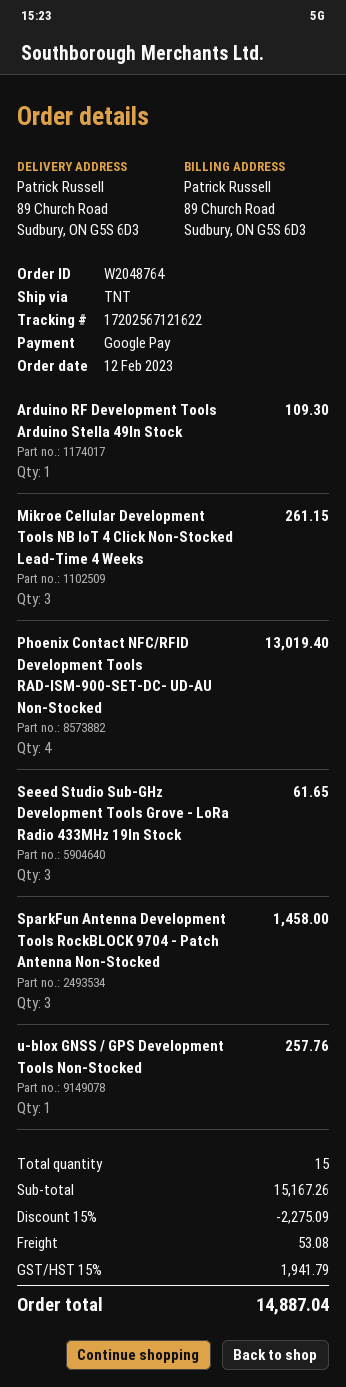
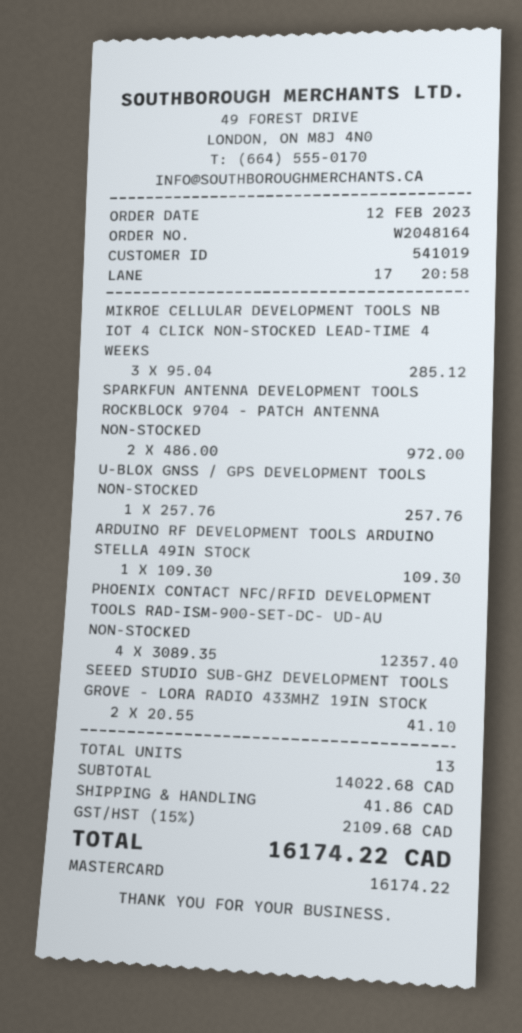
order number: W2048764 -> W2048164
payment method: Google Pay -> Mastercard
Mikroe Cellular Development Tools NB IoT 4 Click Non-Stocked Lead-Time 4 Weeks: 3 for 261.15 -> 3 for 285.12
Phoenix Contact NFC/RFID Development Tools RAD-ISM-900-SET-DC- UD-AU Non-Stocked: 4 for 13019.40 -> 4 for 12357.40
Seeed Studio Sub-GHz Development Tools Grove - LoRa Radio 433MHz 19In Stock: 3 for 61.65 -> 2 for 41.10
SparkFun Antenna Development Tools RockBLOCK 9704 - Patch Antenna Non-Stocked: 3 for 1458.00 -> 2 for 972.00
total quantity: 15 -> 13
subtotal: 15167.26 -> 14022.68
discount: 15% = 2275.09 -> none
shipping: 53.08 -> 41.86
tax: 15% = 1941.79 -> 15% = 2109.68
total: 14887.04 -> 16174.22

